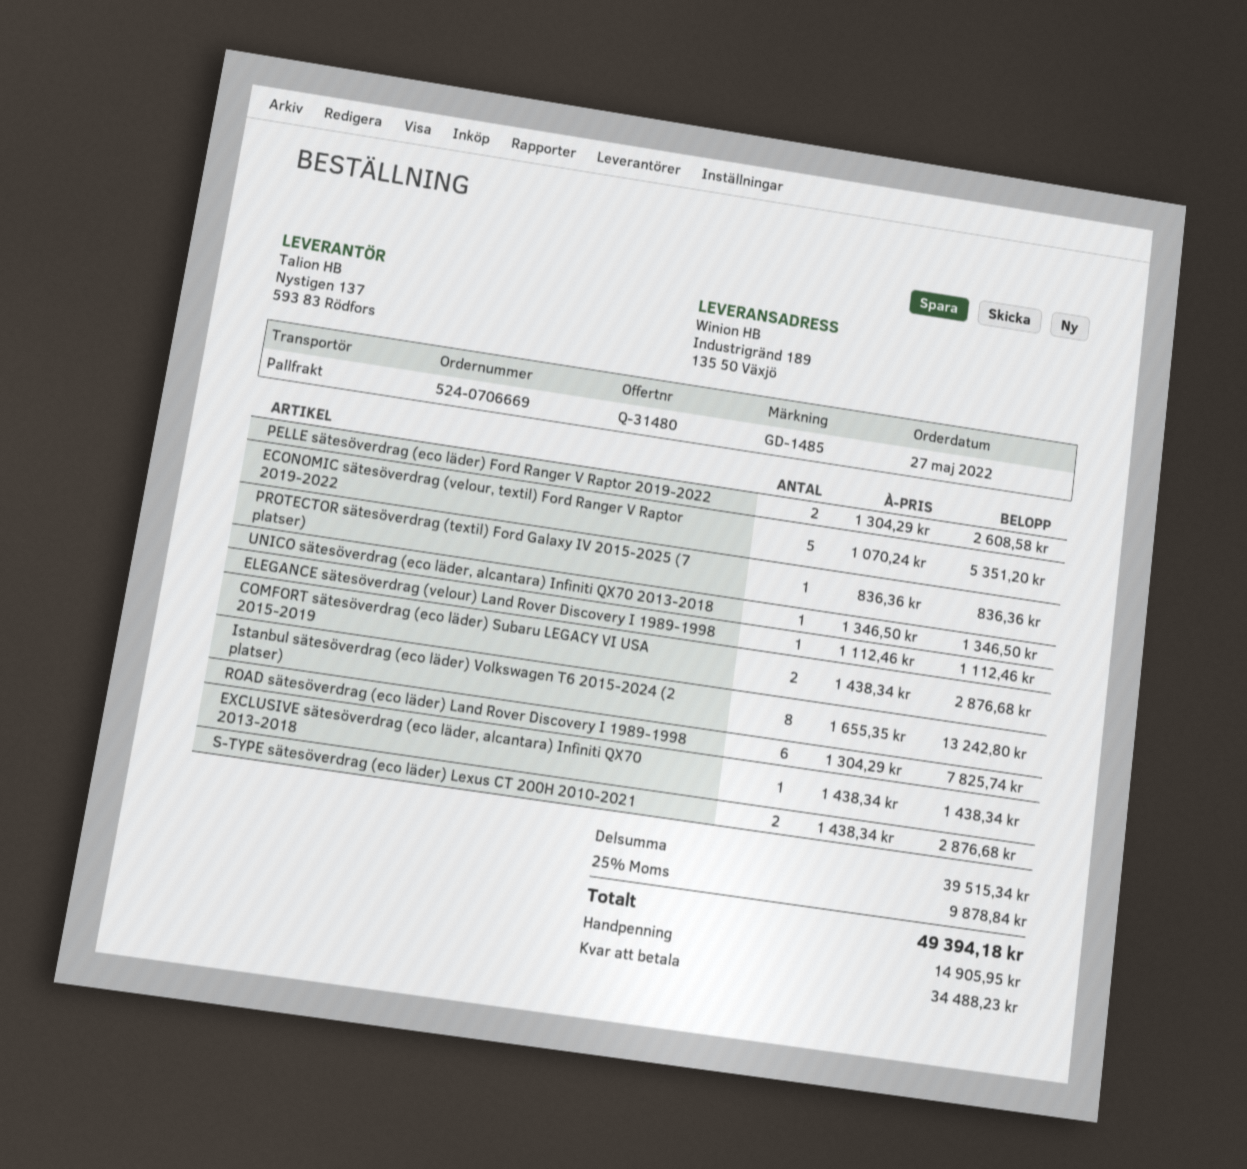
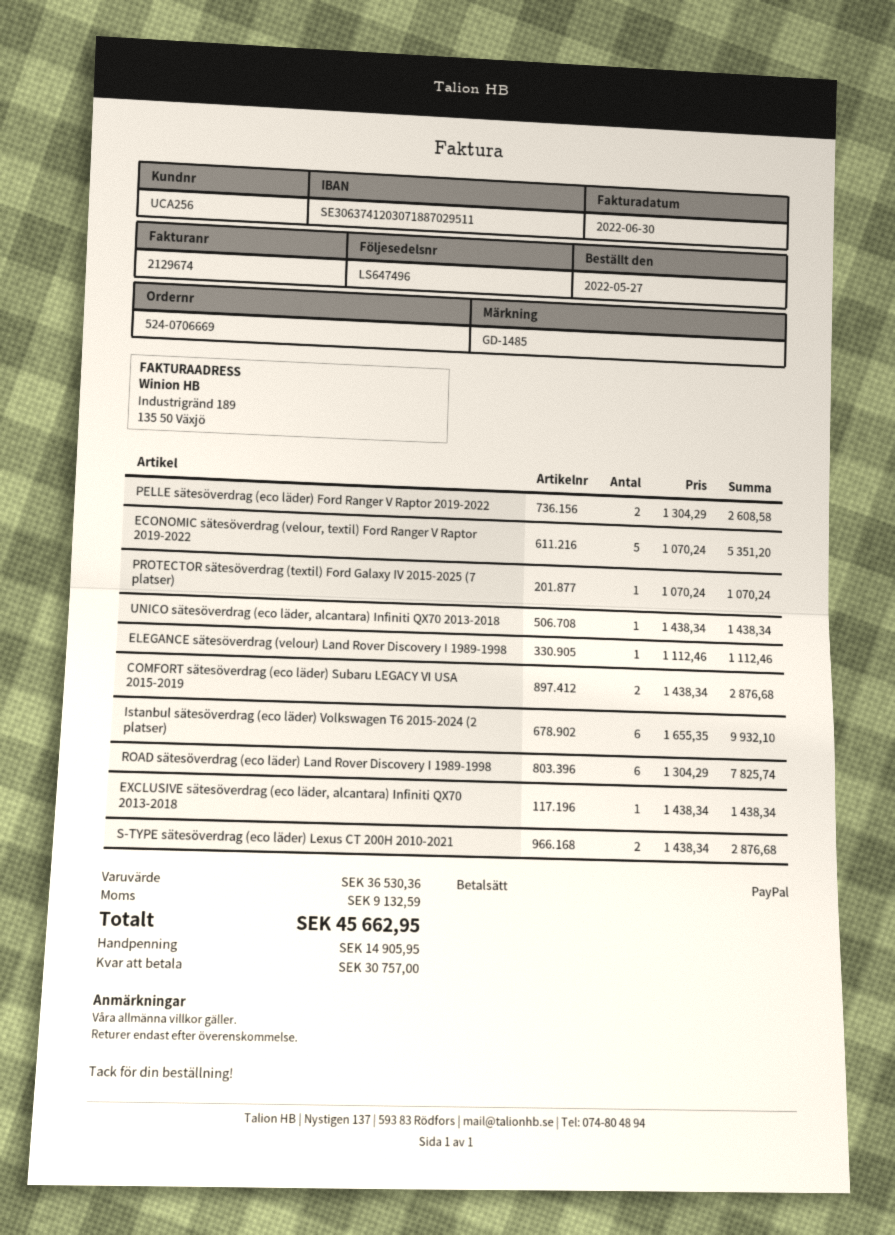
PROTECTOR sätesöverdrag (textil) Ford Galaxy IV 2015-2025 (7 platser): 1 x 836.36 = 836.36 -> 1 x 1070.24 = 1070.24
UNICO sätesöverdrag (eco läder, alcantara) Infiniti QX70 2013-2018: 1 x 1346.50 = 1346.50 -> 1 x 1438.34 = 1438.34
Istanbul sätesöverdrag (eco läder) Volkswagen T6 2015-2024 (2 platser): 8 x 1655.35 = 13242.80 -> 6 x 1655.35 = 9932.10
subtotal: 39515.34 -> 36530.36
tax: 9878.84 -> 9132.59
total: 49394.18 -> 45662.95
balance: 34488.23 -> 30757.00

